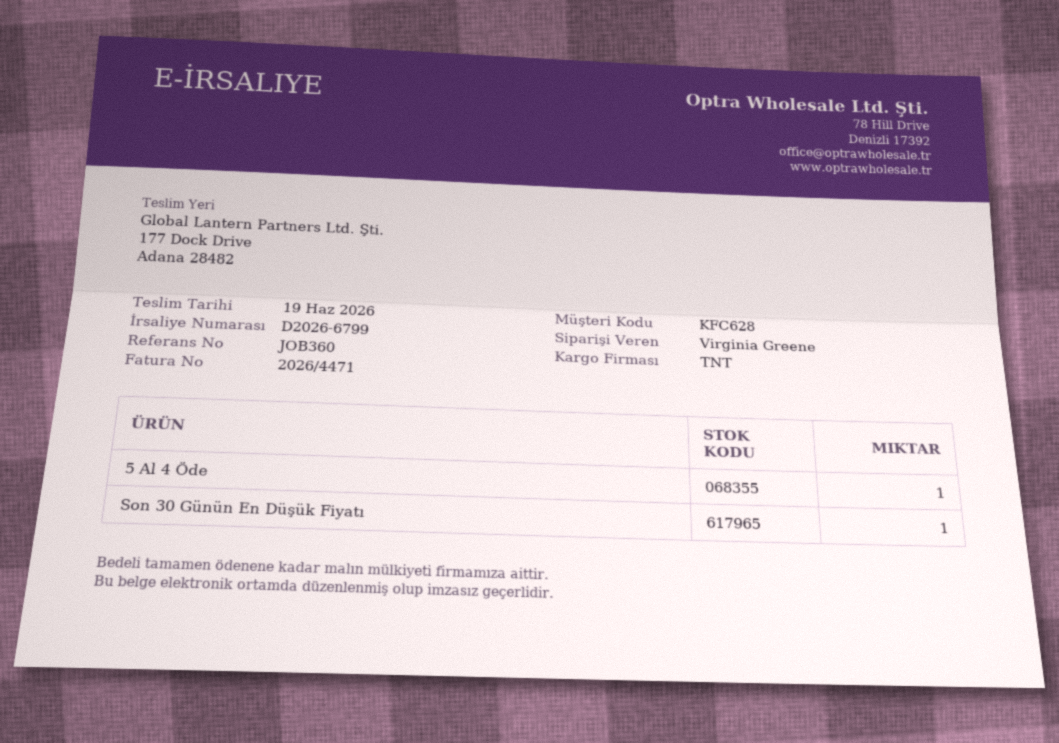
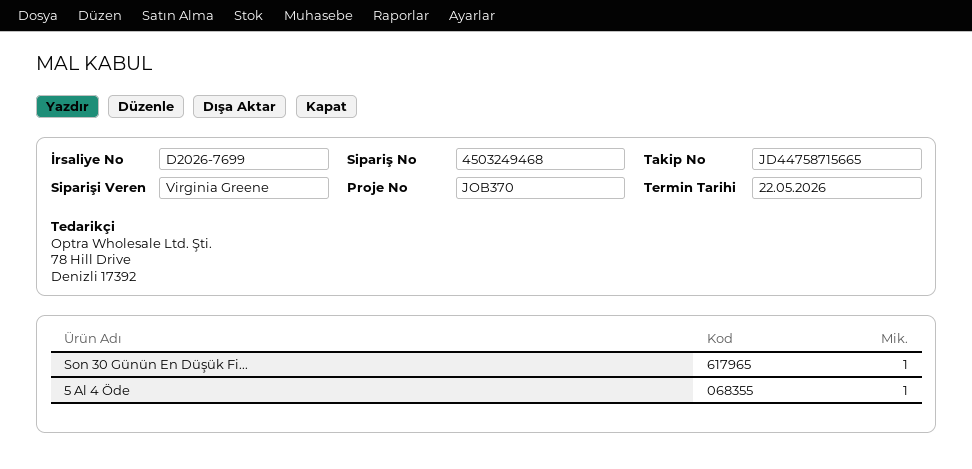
delivery note number: D2026-6799 -> D2026-7699
delivery date: 2026-06-19 -> 2026-05-22
reference: JOB360 -> JOB370

